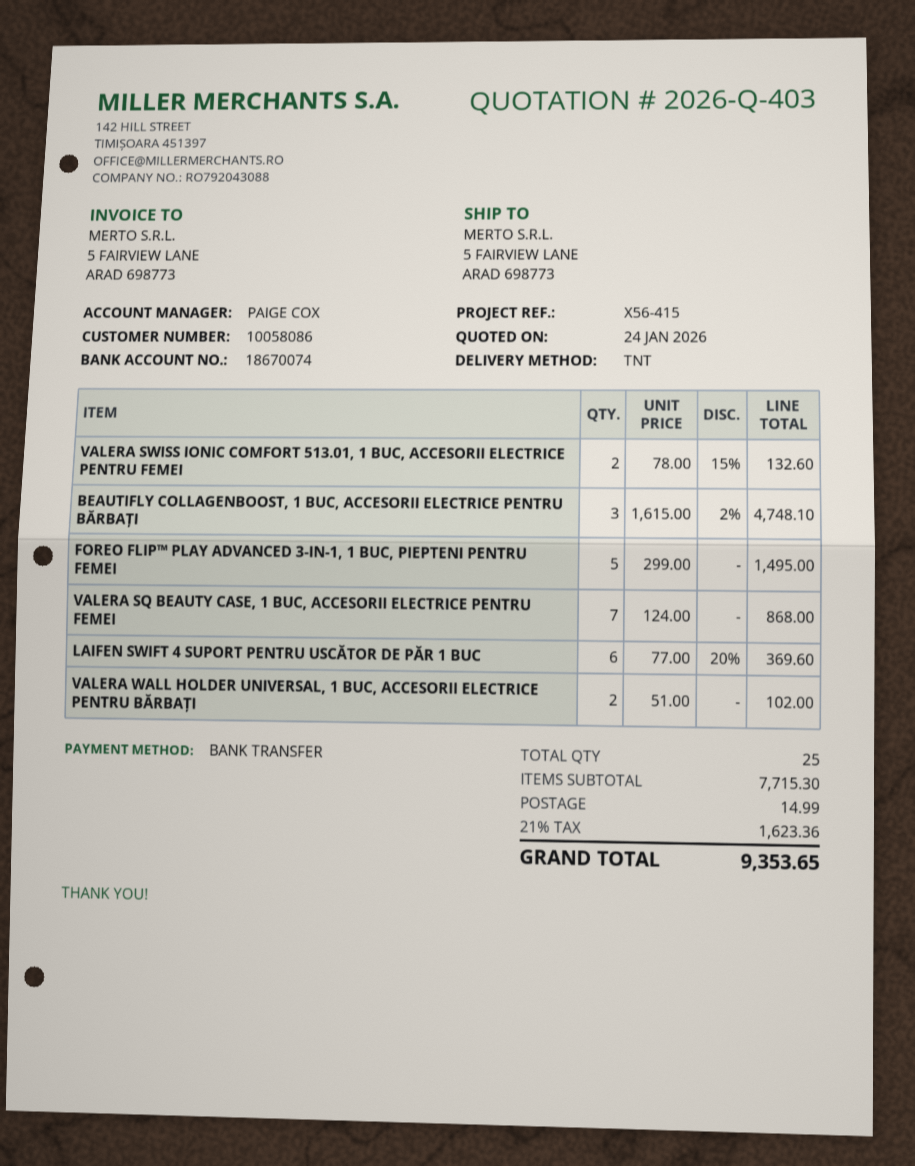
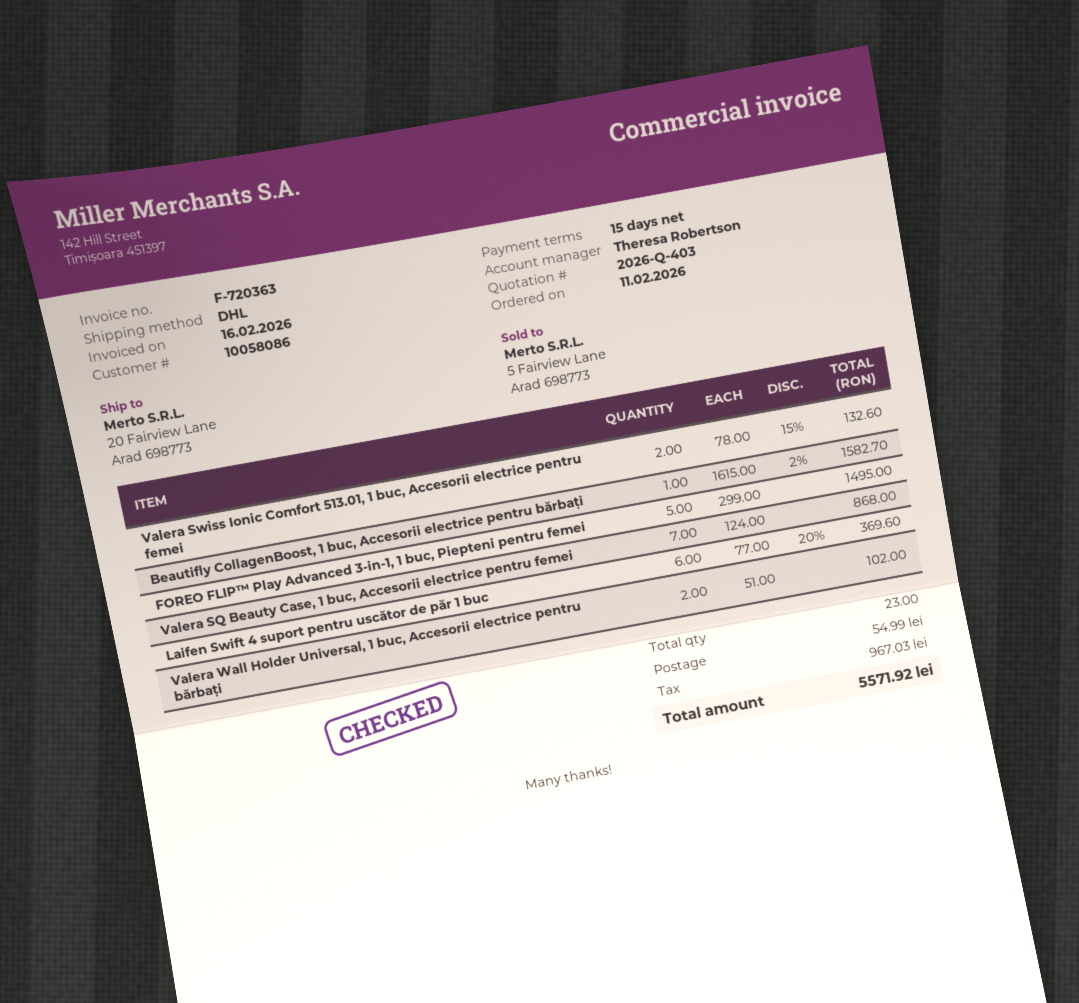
sales rep: PAIGE COX -> Theresa Robertson
shipping method: TNT -> DHL
ship to: 5 FAIRVIEW LANE, ARAD 698773 -> 20 Fairview Lane, Arad 698773
BEAUTIFLY COLLAGENBOOST, 1 BUC, ACCESORII ELECTRICE PENTRU BĂRBAȚI: 3 x 1615.00 - 2% = 4748.10 -> 1 x 1615.00 - 2% = 1582.70
total quantity: 25 -> 23
shipping: 14.99 -> 54.99
tax: 1623.36 -> 967.03
total: 9353.65 -> 5571.92

